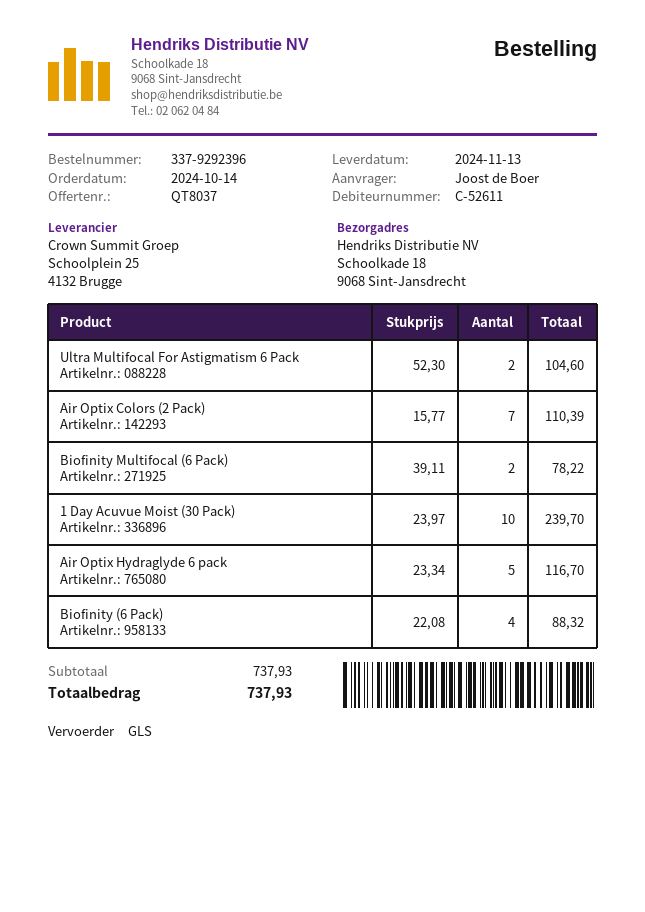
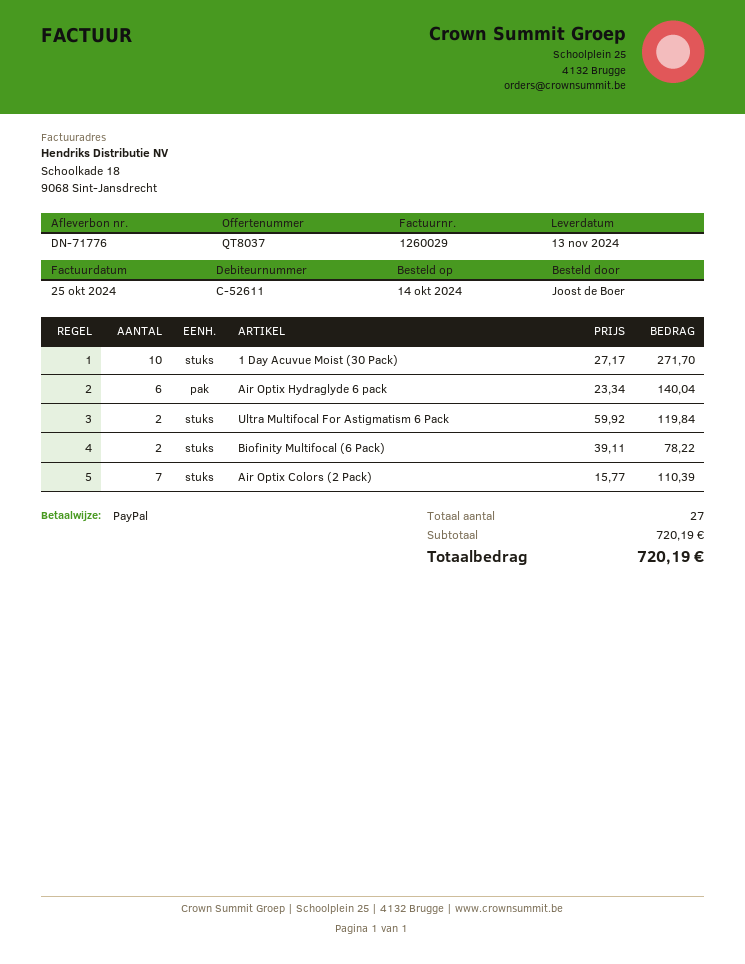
Ultra Multifocal For Astigmatism 6 Pack: 2 x 52.30 = 104.60 -> 2 x 59.92 = 119.84
1 Day Acuvue Moist (30 Pack): 10 x 23.97 = 239.70 -> 10 x 27.17 = 271.70
Air Optix Hydraglyde 6 pack: 5 x 23.34 = 116.70 -> 6 x 23.34 = 140.04
Biofinity (6 Pack): 4 x 22.08 = 88.32 -> none
subtotal: 737.93 -> 720.19
total: 737.93 -> 720.19

